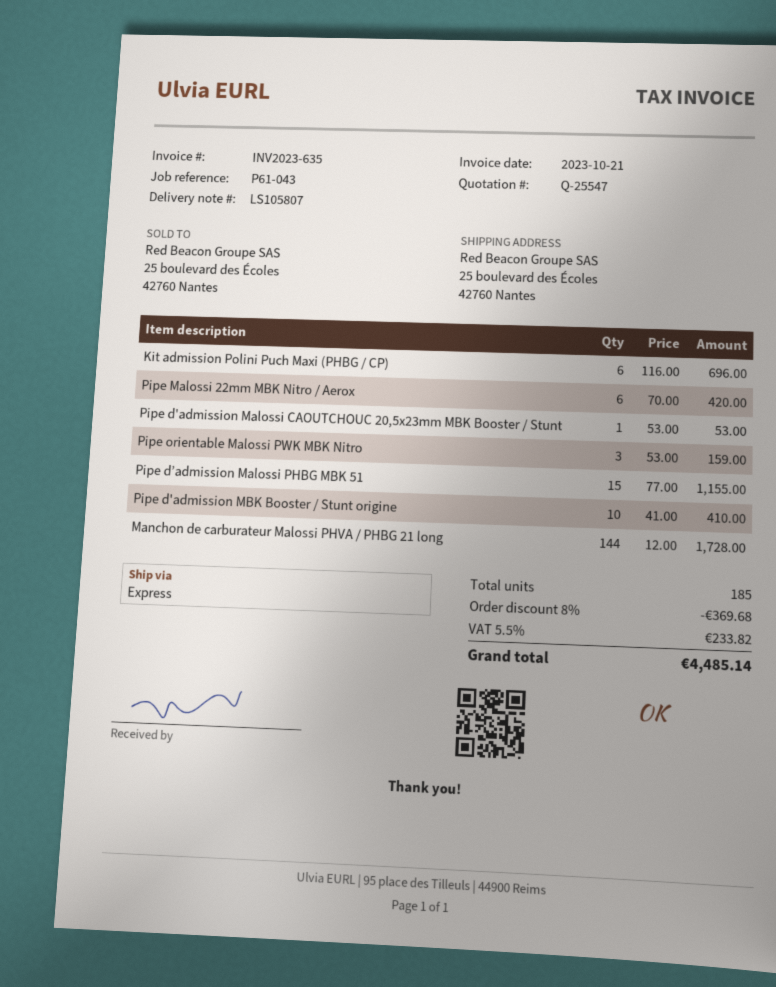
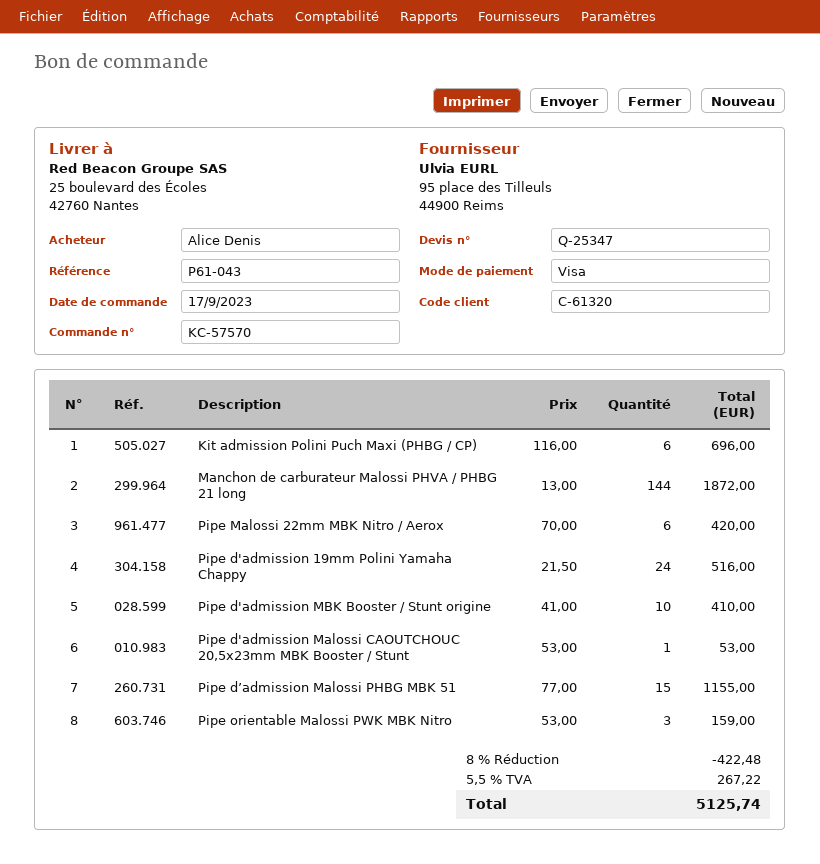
quote number: Q-25547 -> Q-25347
Manchon de carburateur Malossi PHVA / PHBG 21 long: 144 x 12.00 = 1728.00 -> 144 x 13.00 = 1872.00
Pipe d'admission 19mm Polini Yamaha Chappy: none -> 24 x 21.50 = 516.00
discount: 8% = 369.68 -> 8% = 422.48
tax: 5.5% = 233.82 -> 5.5% = 267.22
total: 4485.14 -> 5125.74

